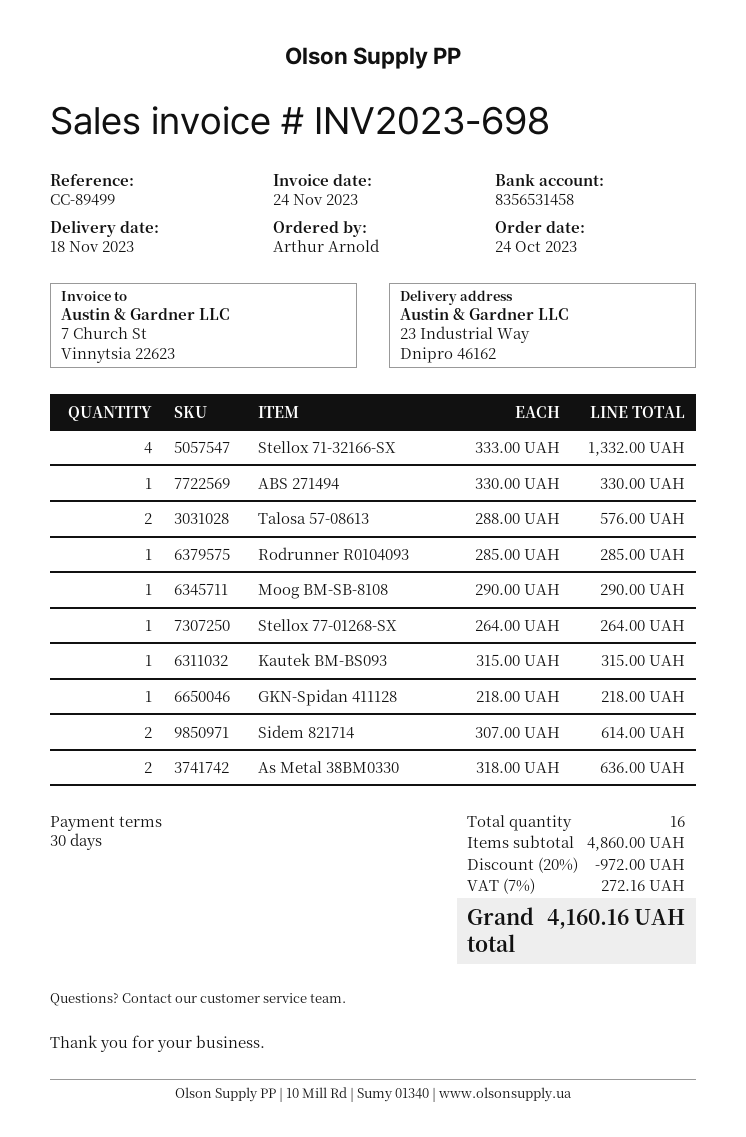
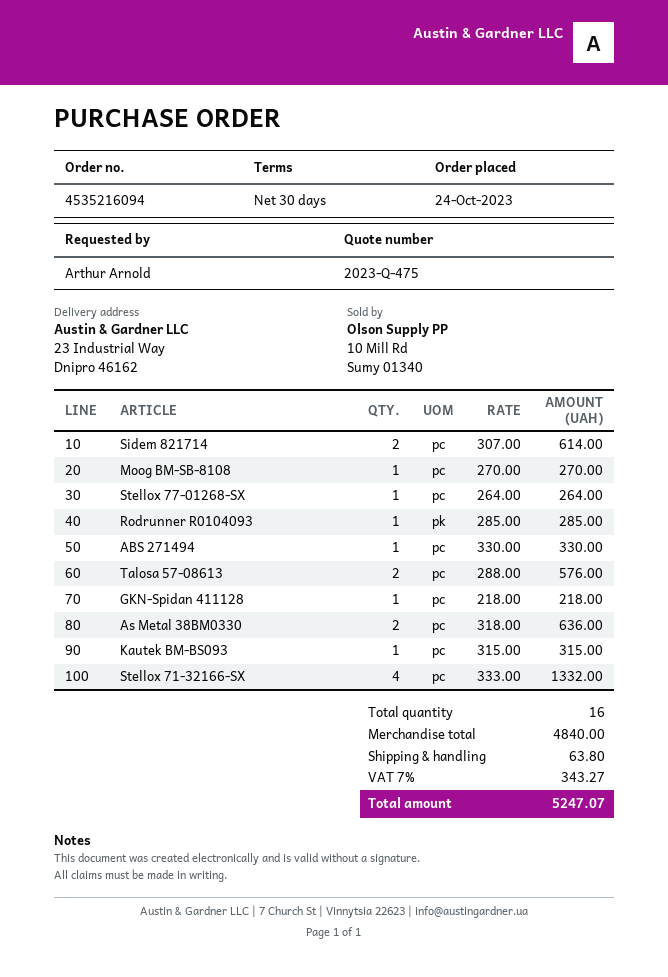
Moog BM-SB-8108: 1 x 290.00 = 290.00 -> 1 x 270.00 = 270.00
subtotal: 4860.00 -> 4840.00
discount: 20% = 972.00 -> none
shipping: none -> 63.80
tax: 7% = 272.16 -> 7% = 343.27
total: 4160.16 -> 5247.07

